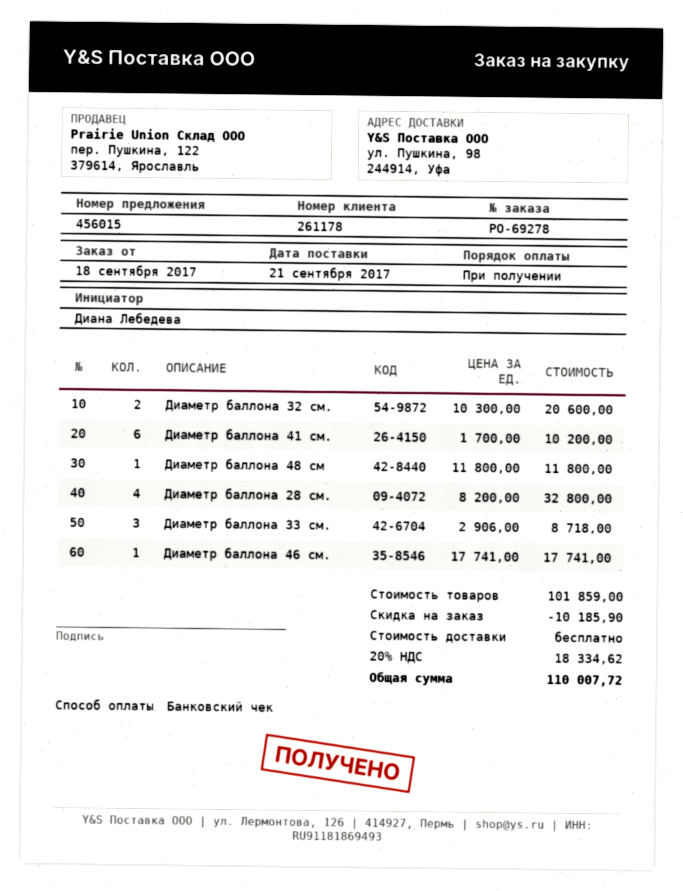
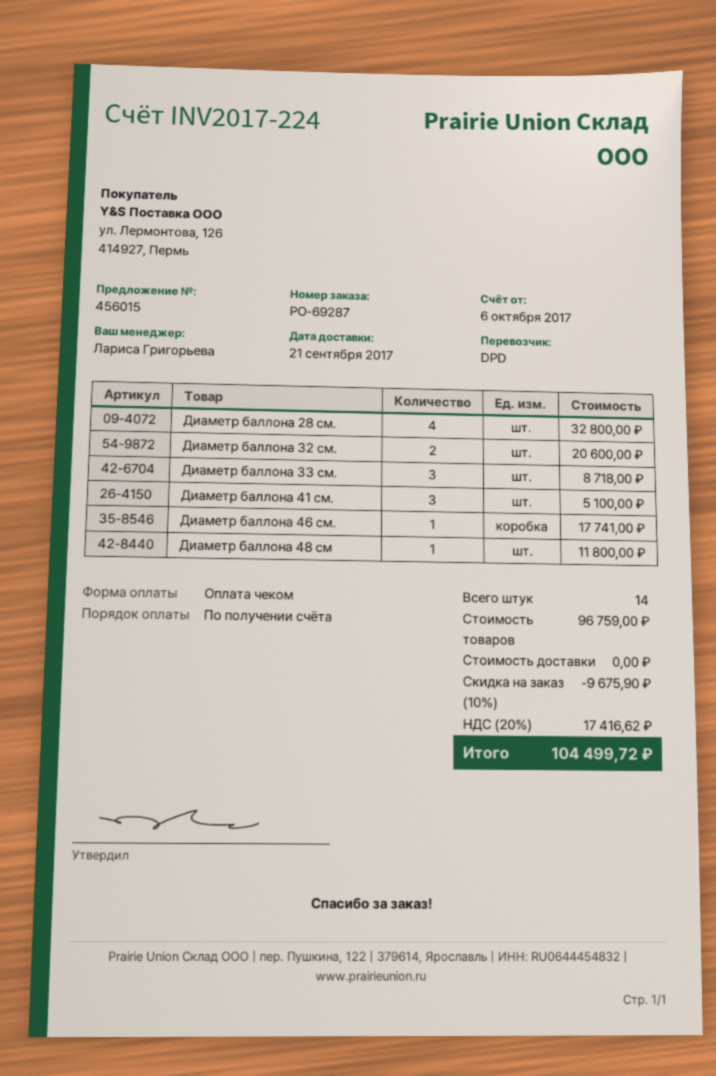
order number: PO-69278 -> PO-69287
Диаметр баллона 41 см.: 6 for 10200.00 -> 3 for 5100.00
subtotal: 101859.00 -> 96759.00
discount: 10185.90 -> 9675.90
tax: 20% = 18334.62 -> 20% = 17416.62
total: 110007.72 -> 104499.72

